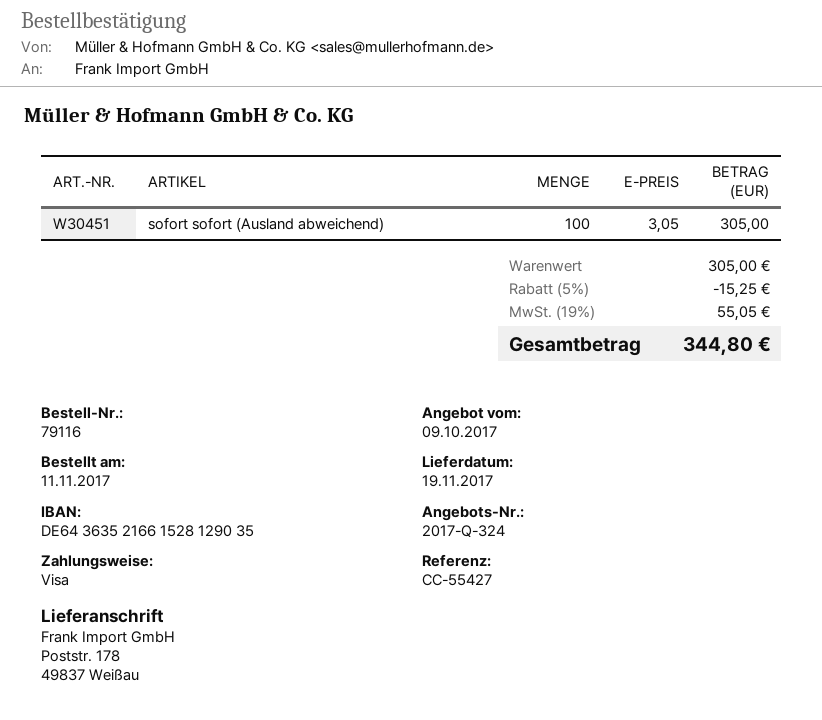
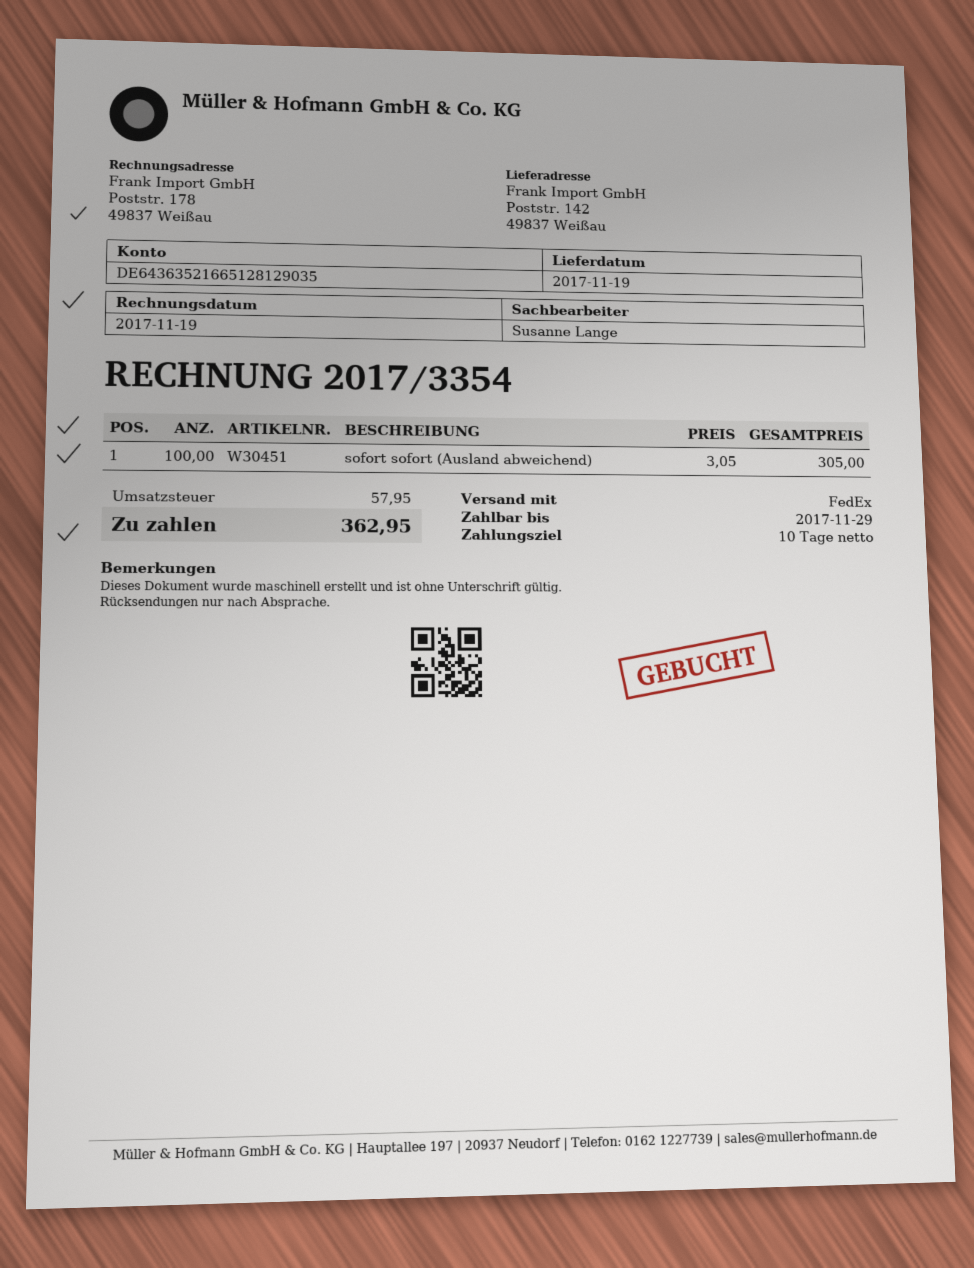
bank account: DE64363521661528129035 -> DE64363521665128129035
ship to: Poststr. 178, 49837 Weißau -> Poststr. 142, 49837 Weißau
discount: 5% = 15.25 -> none
tax: 55.05 -> 57.95
total: 344.80 -> 362.95

